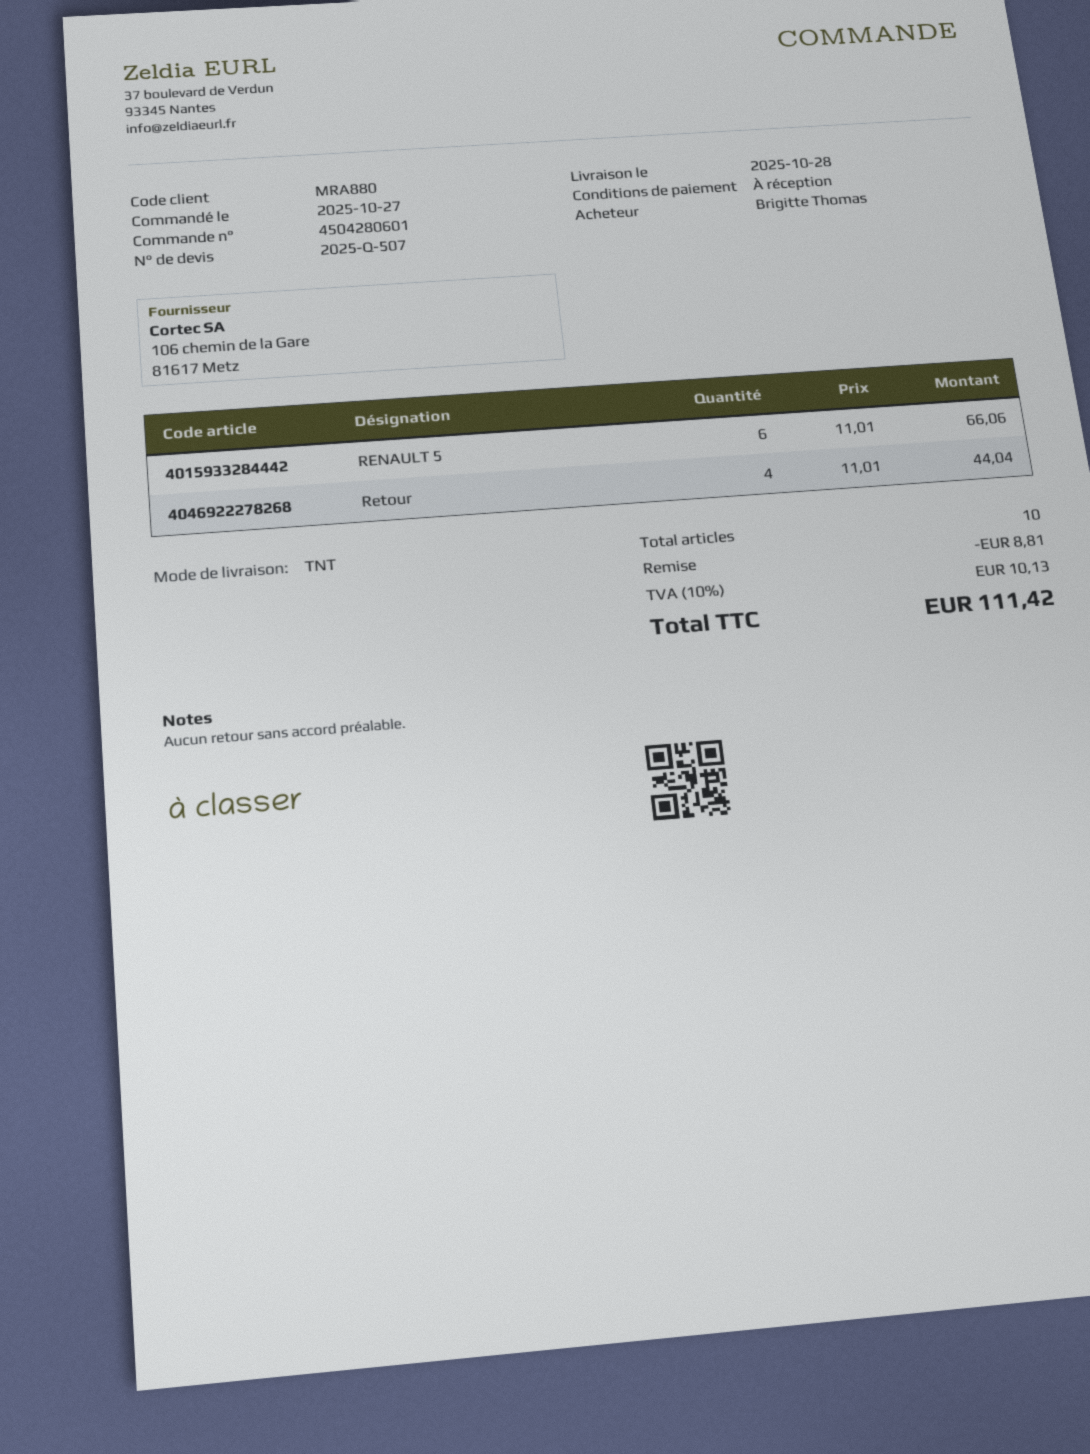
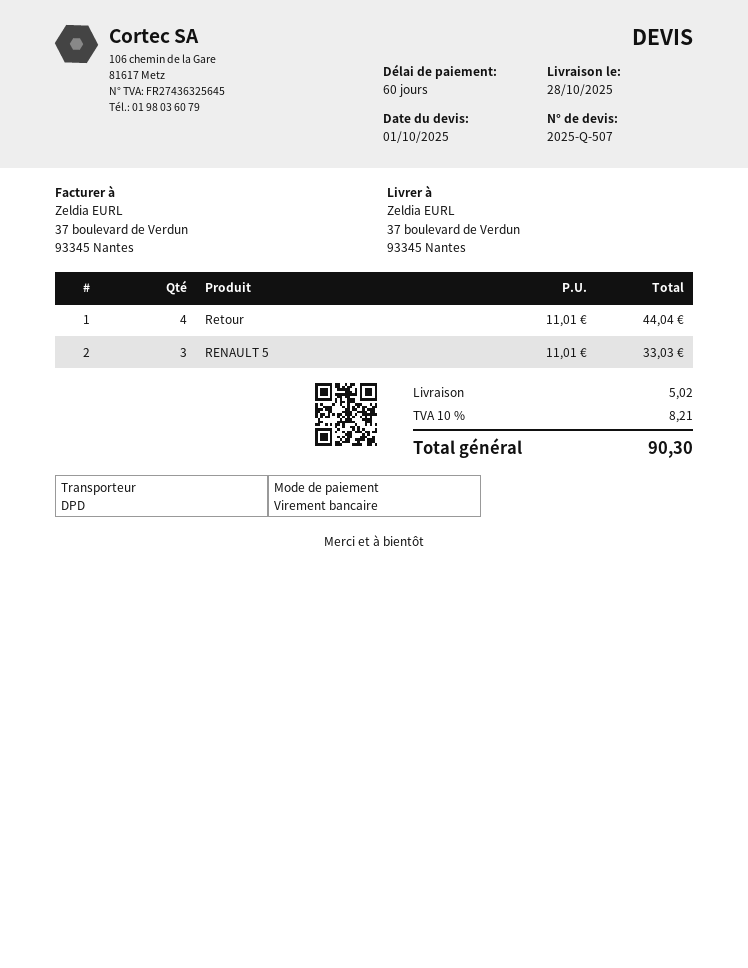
payment terms: on receipt -> 60 days
shipping method: TNT -> DPD
RENAULT 5: 6 x 11.01 = 66.06 -> 3 x 11.01 = 33.03
discount: 8.81 -> none
shipping: none -> 5.02
tax: 10% = 10.13 -> 10% = 8.21
total: 111.42 -> 90.30

